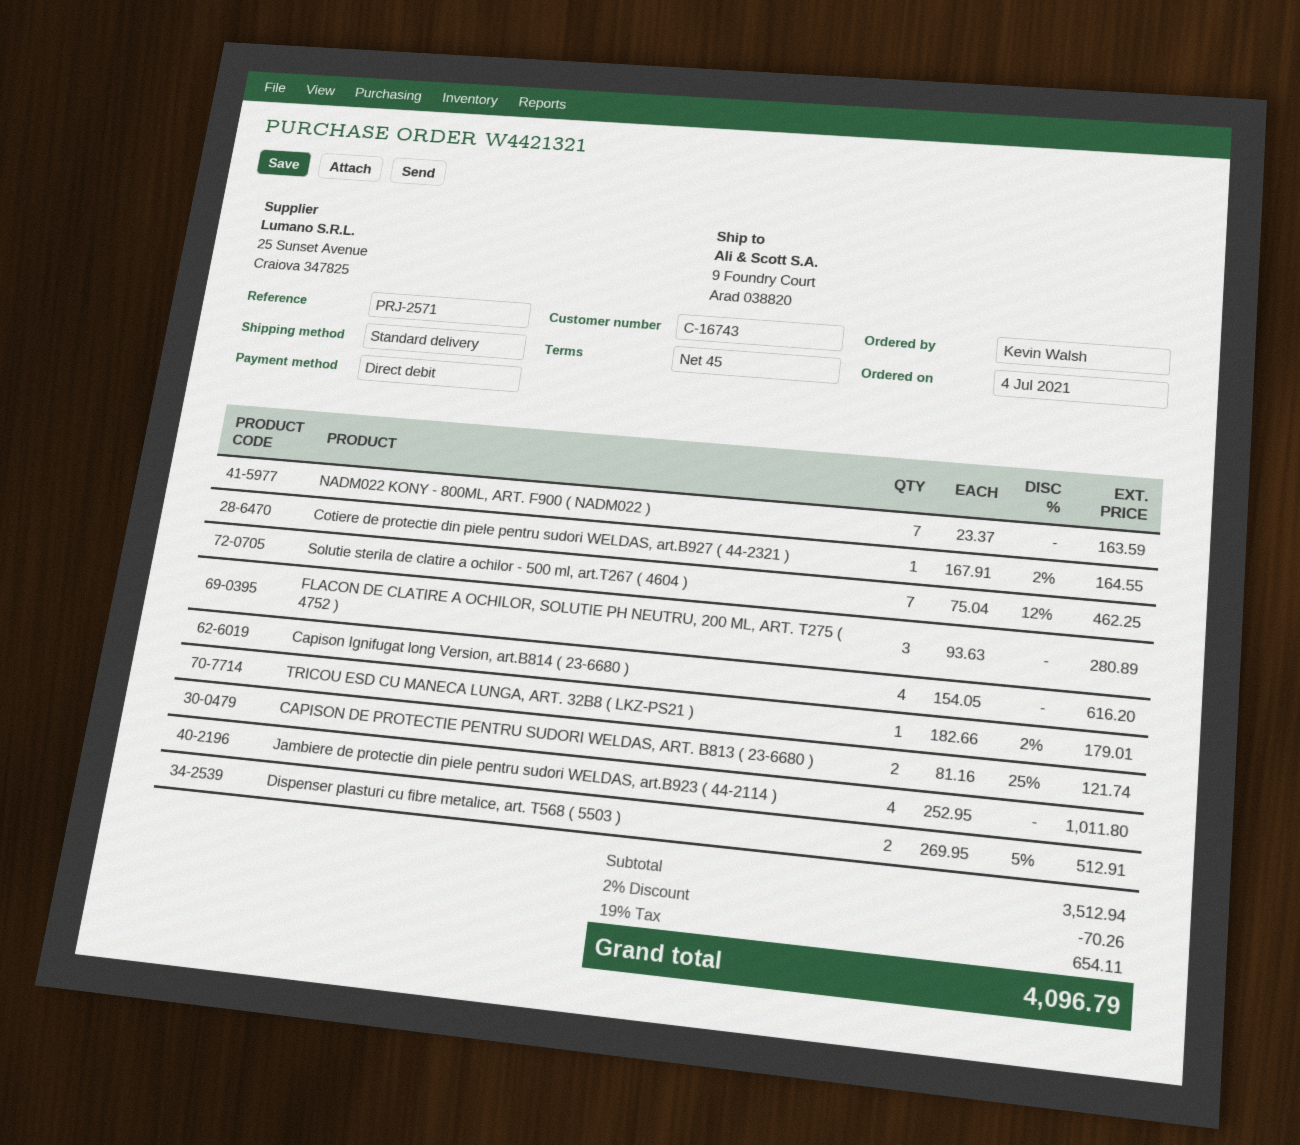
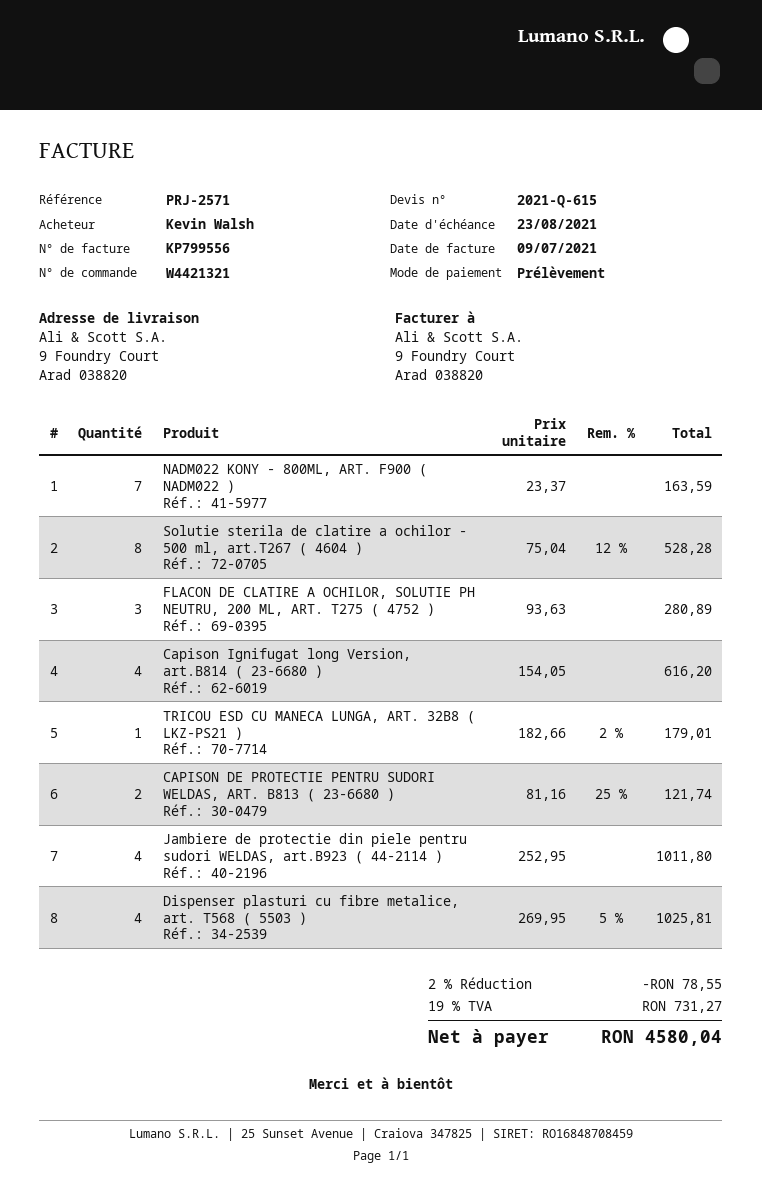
Cotiere de protectie din piele pentru sudori WELDAS, art.B927 ( 44-2321 ): 1 x 167.91 - 2% = 164.55 -> none
Solutie sterila de clatire a ochilor - 500 ml, art.T267 ( 4604 ): 7 x 75.04 - 12% = 462.25 -> 8 x 75.04 - 12% = 528.28
Dispenser plasturi cu fibre metalice, art. T568 ( 5503 ): 2 x 269.95 - 5% = 512.91 -> 4 x 269.95 - 5% = 1025.81
discount: 2% = 70.26 -> 2% = 78.55
tax: 19% = 654.11 -> 19% = 731.27
total: 4096.79 -> 4580.04

